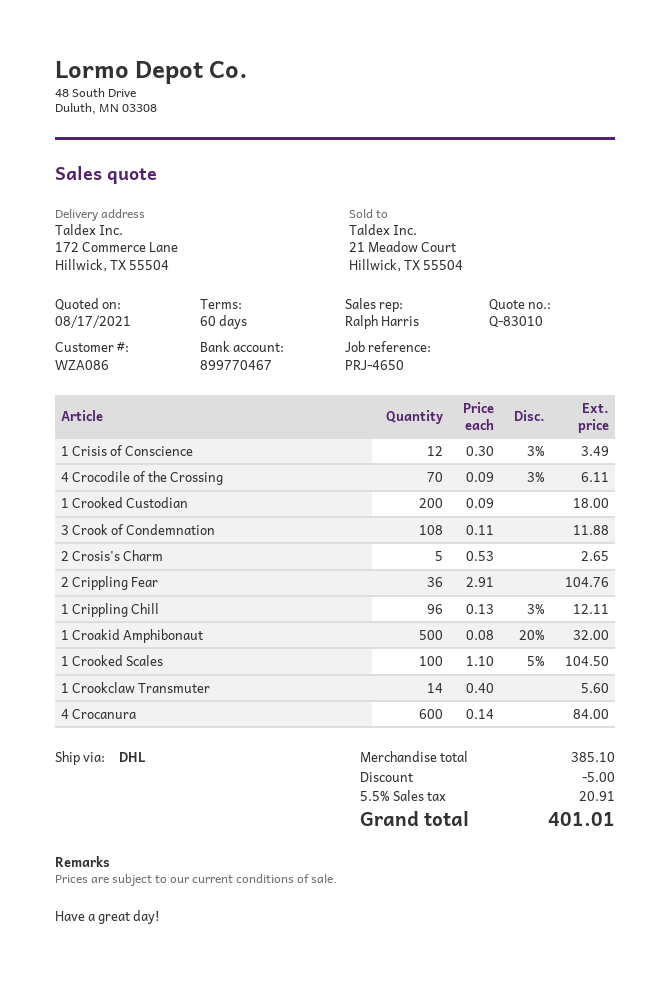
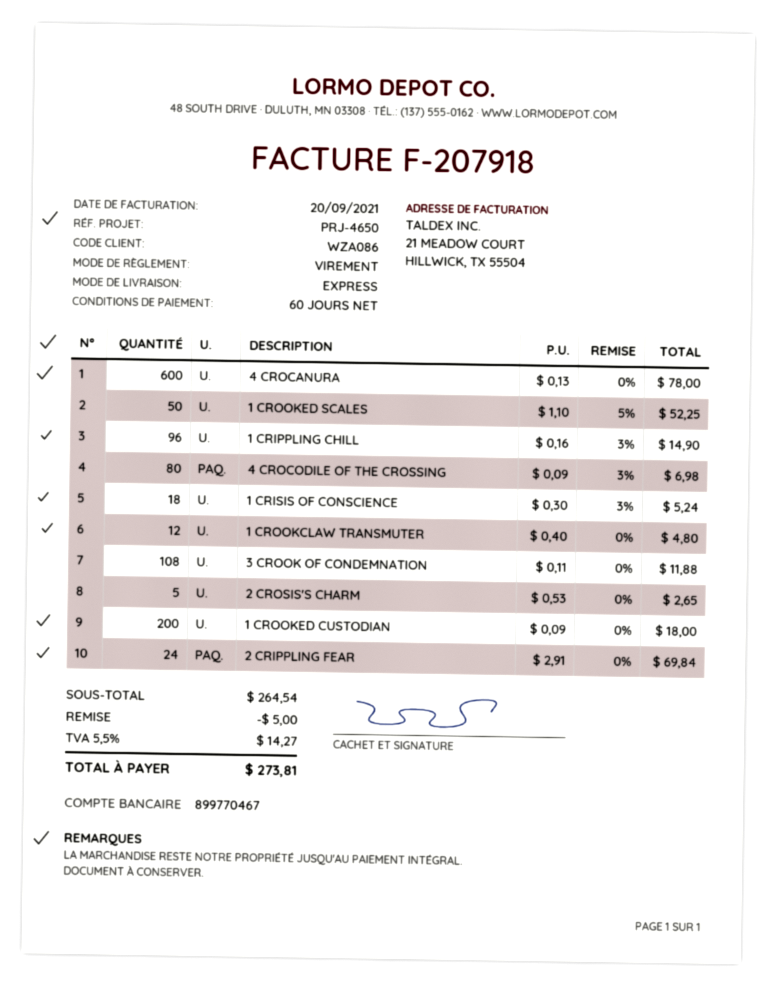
shipping method: DHL -> express
1 Crisis of Conscience: 12 x 0.30 - 3% = 3.49 -> 18 x 0.30 - 3% = 5.24
4 Crocodile of the Crossing: 70 x 0.09 - 3% = 6.11 -> 80 x 0.09 - 3% = 6.98
2 Crippling Fear: 36 x 2.91 = 104.76 -> 24 x 2.91 = 69.84
1 Crippling Chill: 96 x 0.13 - 3% = 12.11 -> 96 x 0.16 - 3% = 14.90
1 Croakid Amphibonaut: 500 x 0.08 - 20% = 32.00 -> none
1 Crooked Scales: 100 x 1.10 - 5% = 104.50 -> 50 x 1.10 - 5% = 52.25
1 Crookclaw Transmuter: 14 x 0.40 = 5.60 -> 12 x 0.40 = 4.80
4 Crocanura: 600 x 0.14 = 84.00 -> 600 x 0.13 = 78.00
subtotal: 385.10 -> 264.54
tax: 5.5% = 20.91 -> 5.5% = 14.27
total: 401.01 -> 273.81

